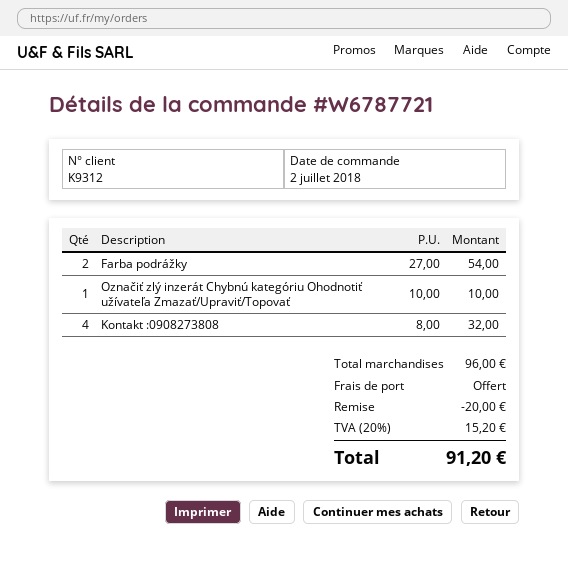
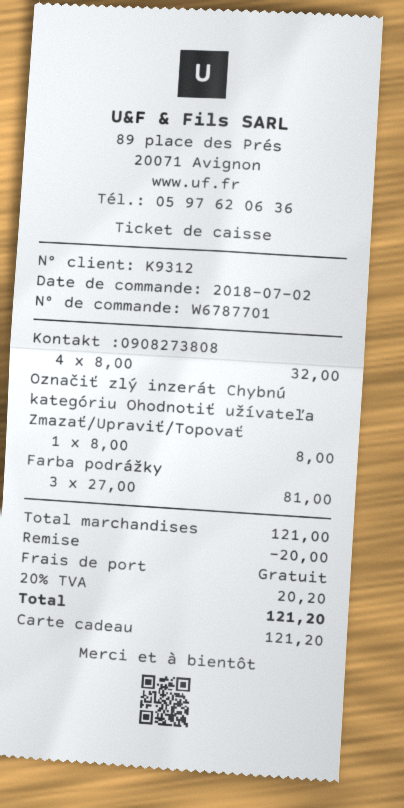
order number: W6787721 -> W6787701
Farba podrážky: 2 x 27.00 = 54.00 -> 3 x 27.00 = 81.00
Označiť zlý inzerát Chybnú kategóriu Ohodnotiť užívateľa Zmazať/Upraviť/Topovať: 1 x 10.00 = 10.00 -> 1 x 8.00 = 8.00
subtotal: 96.00 -> 121.00
tax: 20% = 15.20 -> 20% = 20.20
total: 91.20 -> 121.20

